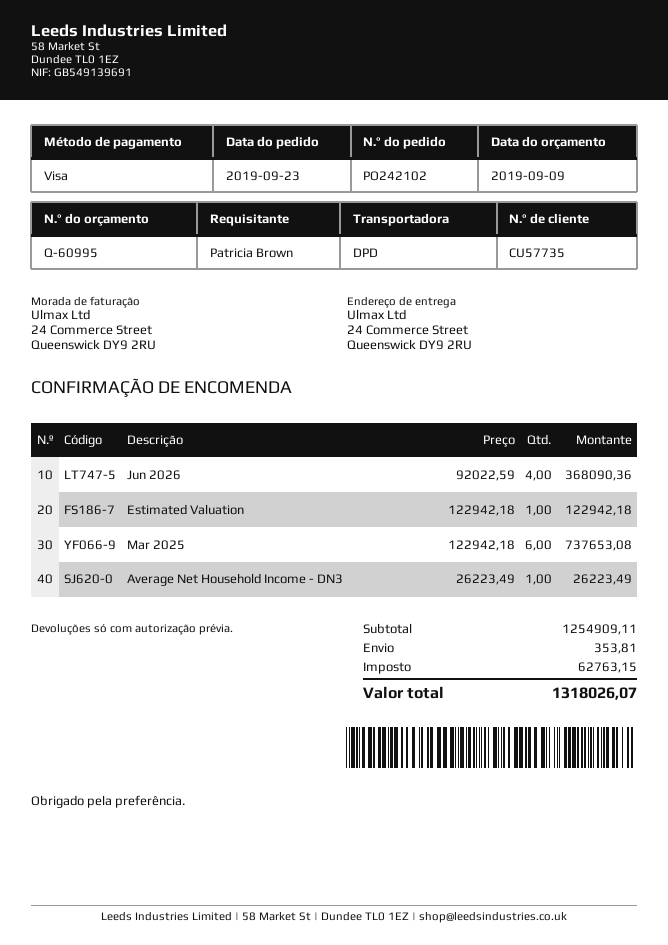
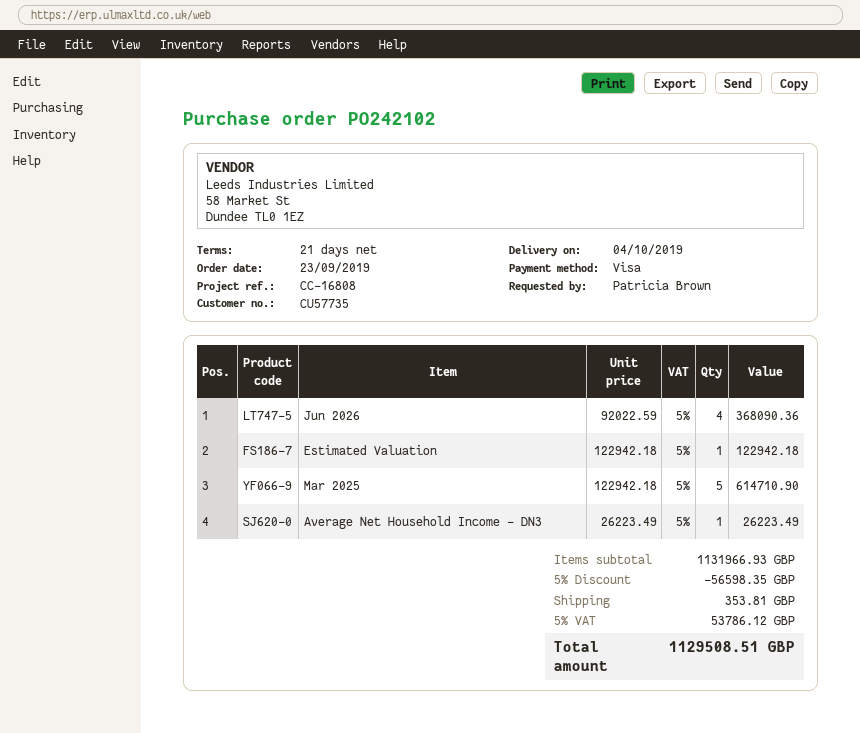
Mar 2025: 6 x 122942.18 = 737653.08 -> 5 x 122942.18 = 614710.90
subtotal: 1254909.11 -> 1131966.93
discount: none -> 5% = 56598.35
tax: 62763.15 -> 53786.12
total: 1318026.07 -> 1129508.51

